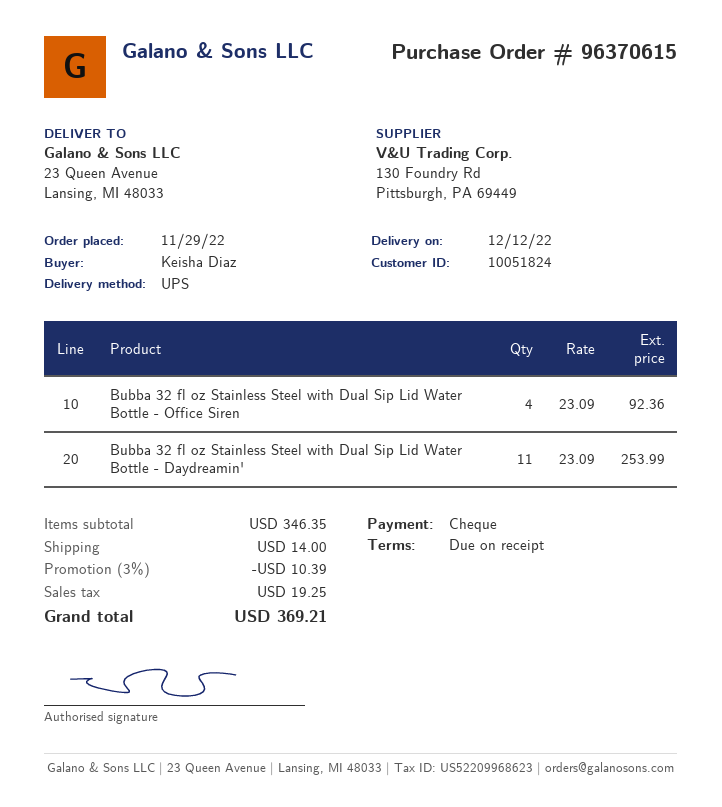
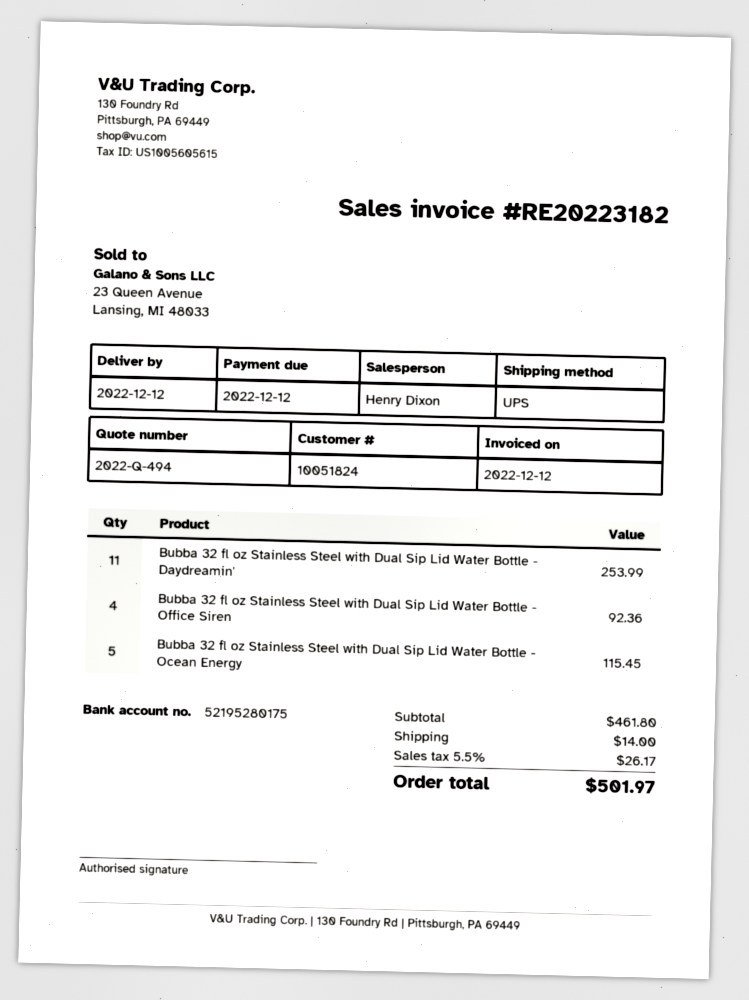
Bubba 32 fl oz Stainless Steel with Dual Sip Lid Water Bottle - Ocean Energy: none -> 5 for 115.45
subtotal: 346.35 -> 461.80
discount: 3% = 10.39 -> none
tax: 19.25 -> 26.17
total: 369.21 -> 501.97

